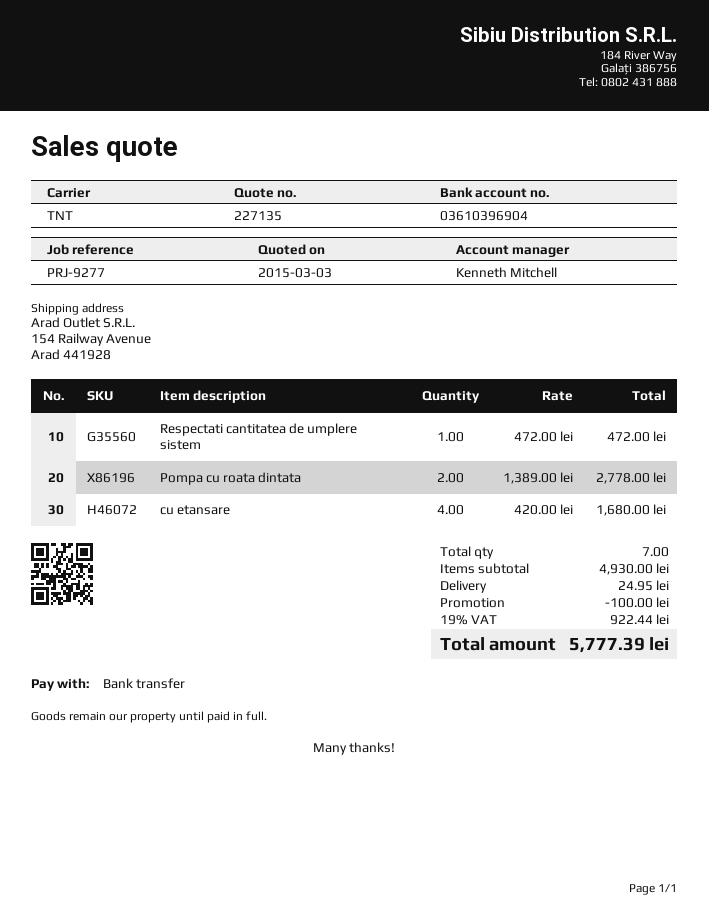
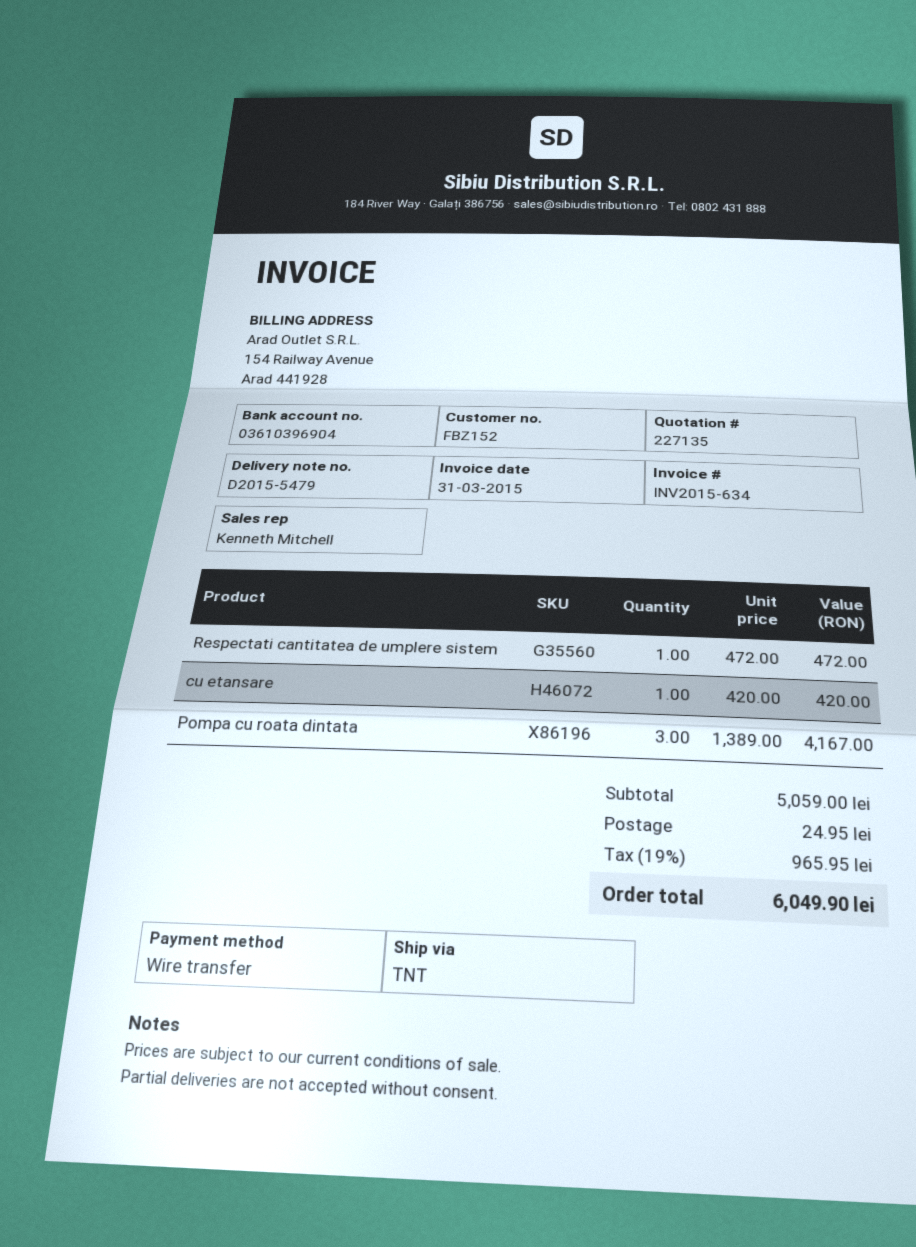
Pompa cu roata dintata: 2 x 1389.00 = 2778.00 -> 3 x 1389.00 = 4167.00
cu etansare: 4 x 420.00 = 1680.00 -> 1 x 420.00 = 420.00
subtotal: 4930.00 -> 5059.00
discount: 100.00 -> none
tax: 19% = 922.44 -> 19% = 965.95
total: 5777.39 -> 6049.90

